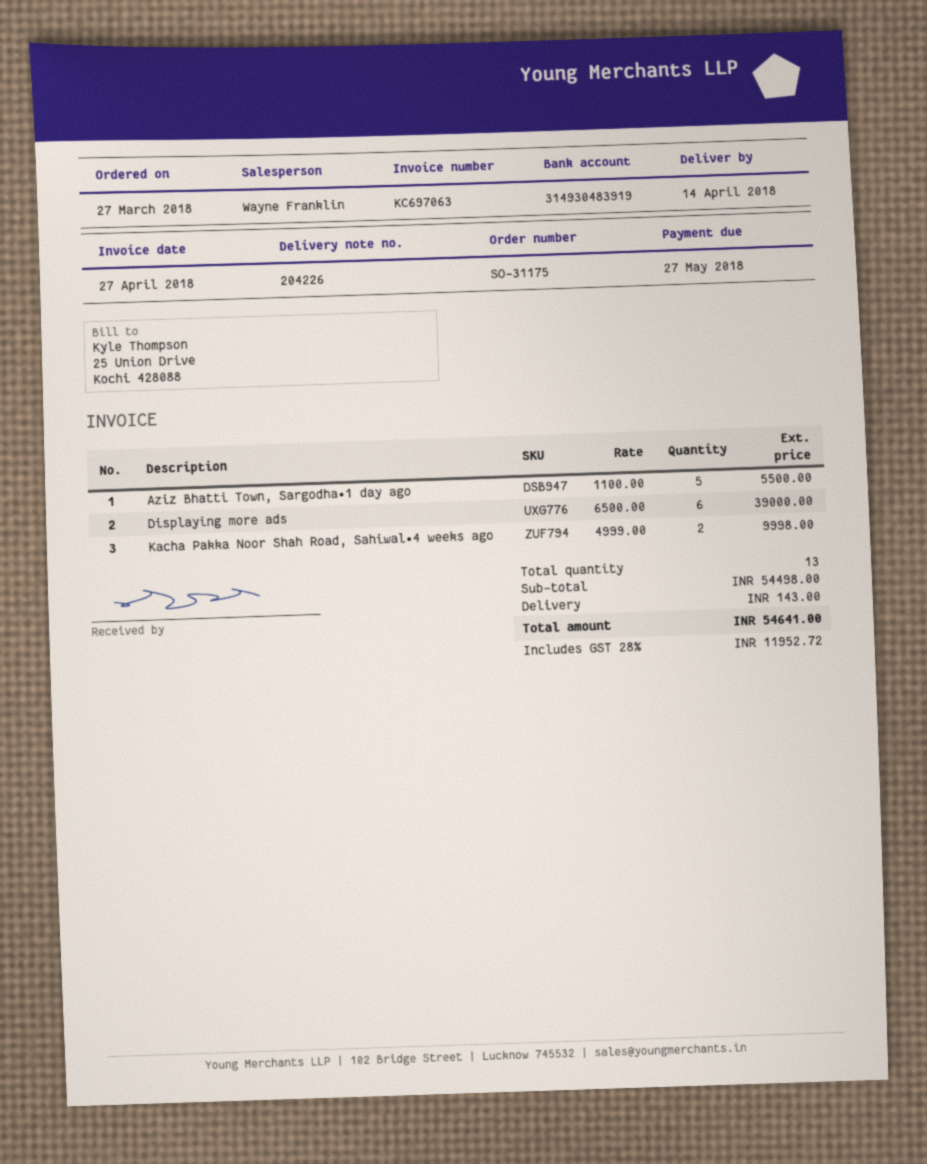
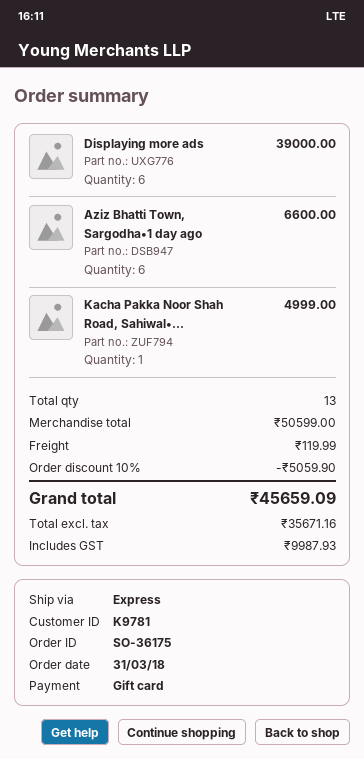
order number: SO-31175 -> SO-36175
order date: 2018-03-27 -> 2018-03-31
Aziz Bhatti Town, Sargodha•1 day ago: 5 for 5500.00 -> 6 for 6600.00
Kacha Pakka Noor Shah Road, Sahiwal•4 weeks ago: 2 for 9998.00 -> 1 for 4999.00
subtotal: 54498.00 -> 50599.00
discount: none -> 10% = 5059.90
shipping: 143.00 -> 119.99
tax: 11952.72 -> 9987.93
total: 54641.00 -> 45659.09

